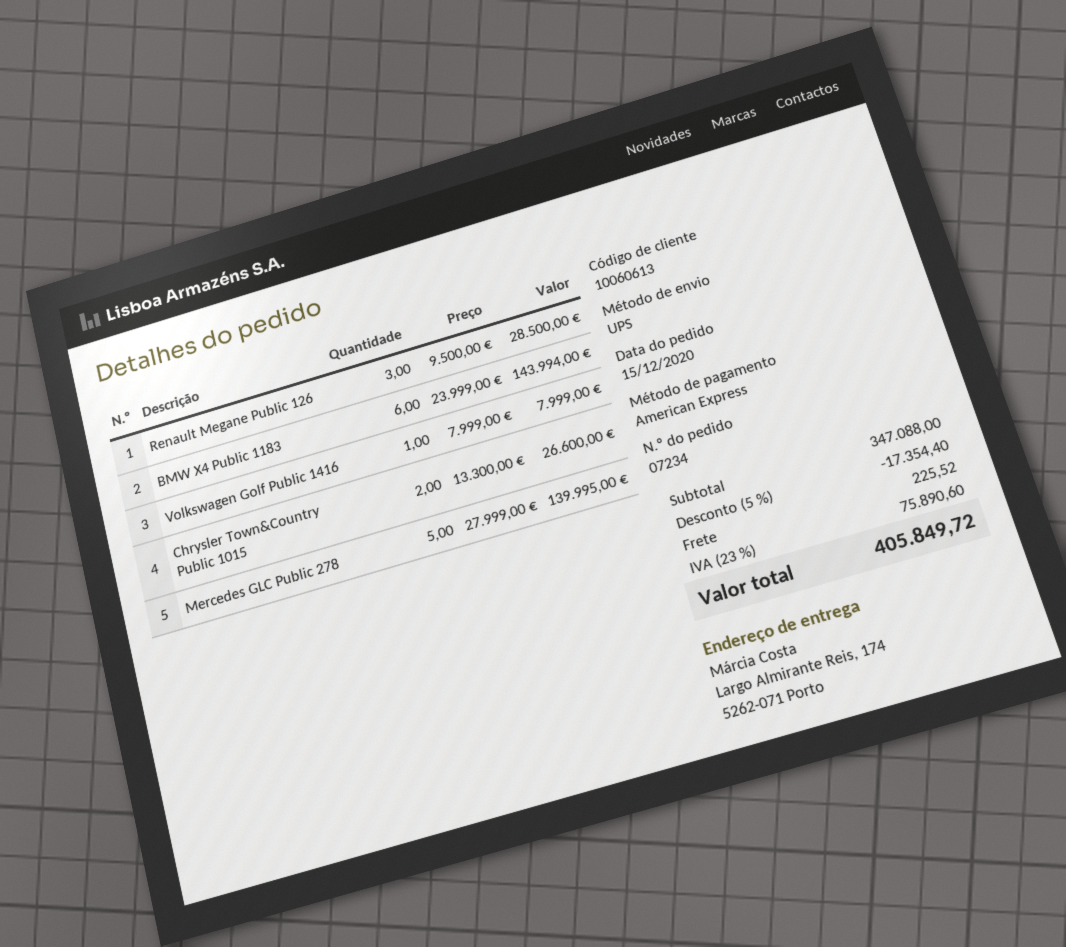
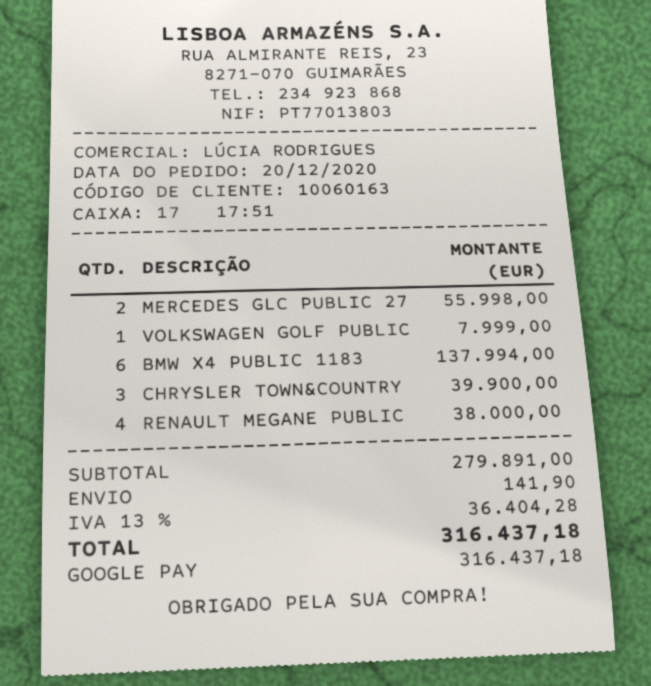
order date: 2020-12-15 -> 2020-12-20
customer number: 10060613 -> 10060163
payment method: American Express -> Google Pay
Renault Megane Public 126: 3 for 28500.00 -> 4 for 38000.00
BMW X4 Public 1183: 6 for 143994.00 -> 6 for 137994.00
Chrysler Town&Country Public 1015: 2 for 26600.00 -> 3 for 39900.00
Mercedes GLC Public 278: 5 for 139995.00 -> 2 for 55998.00
subtotal: 347088.00 -> 279891.00
discount: 5% = 17354.40 -> none
shipping: 225.52 -> 141.90
tax: 23% = 75890.60 -> 13% = 36404.28
total: 405849.72 -> 316437.18

